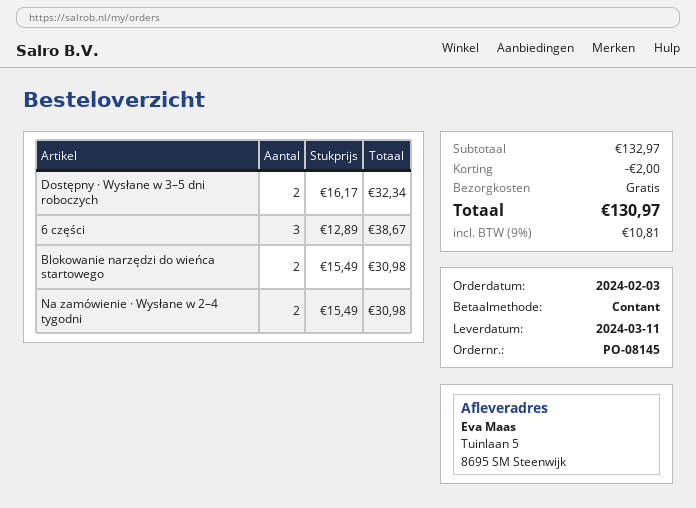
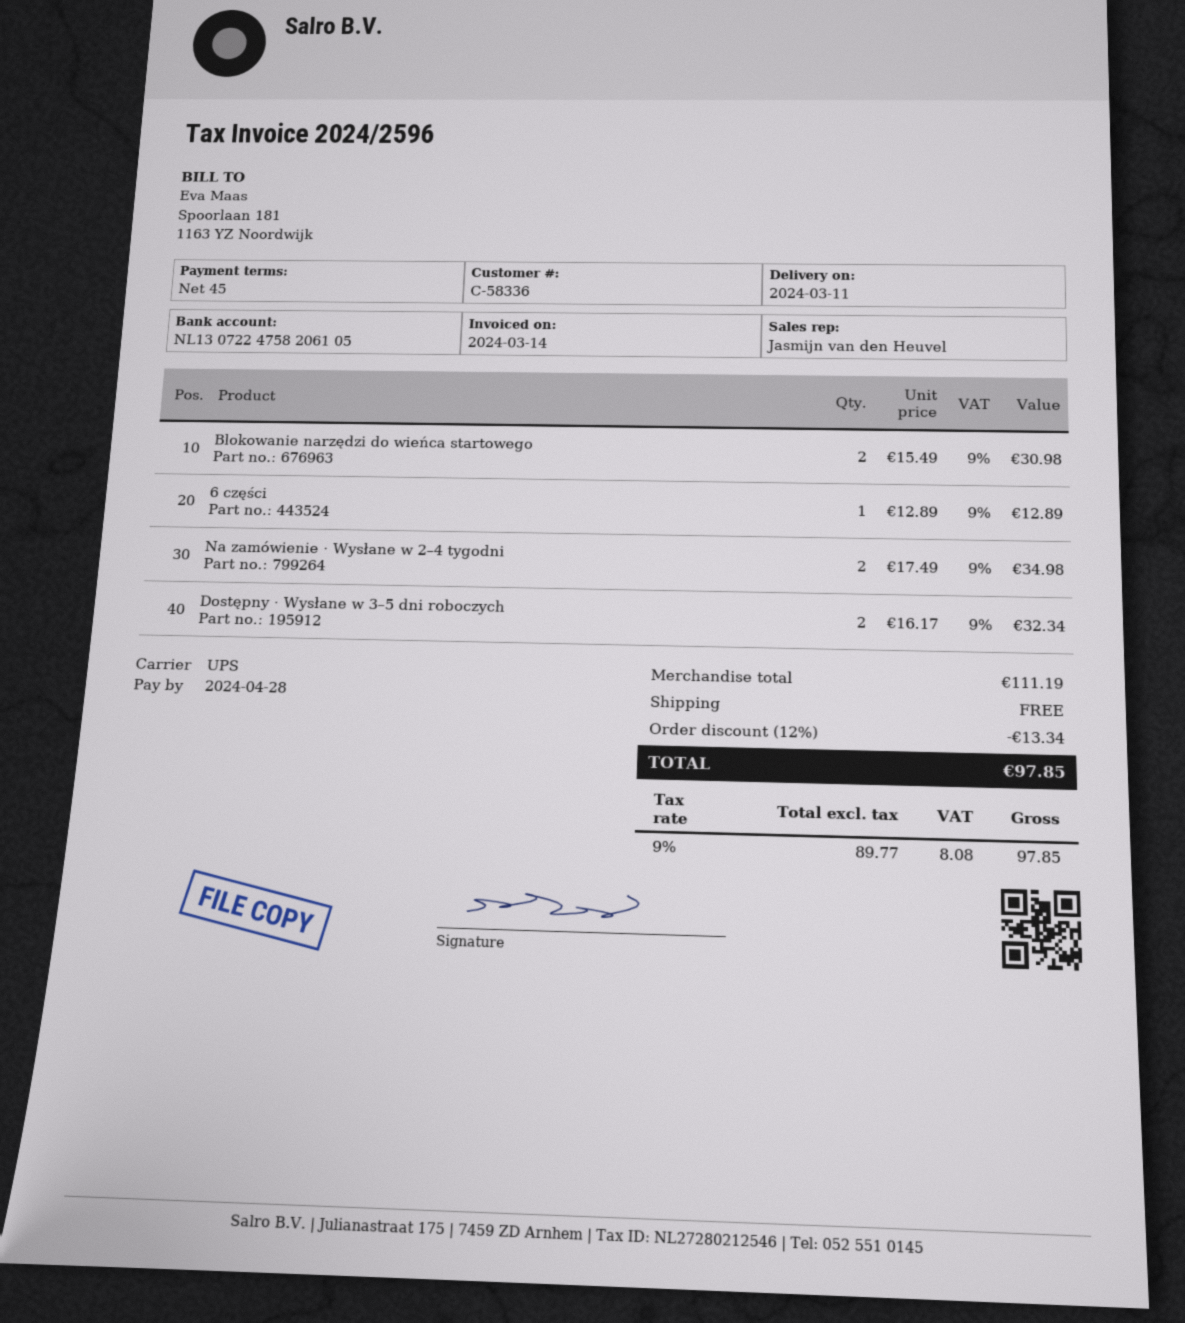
6 części: 3 x 12.89 = 38.67 -> 1 x 12.89 = 12.89
Na zamówienie · Wysłane w 2–4 tygodni: 2 x 15.49 = 30.98 -> 2 x 17.49 = 34.98
subtotal: 132.97 -> 111.19
discount: 2.00 -> 13.34
tax: 9% = 10.81 -> 9% = 8.08
total: 130.97 -> 97.85

